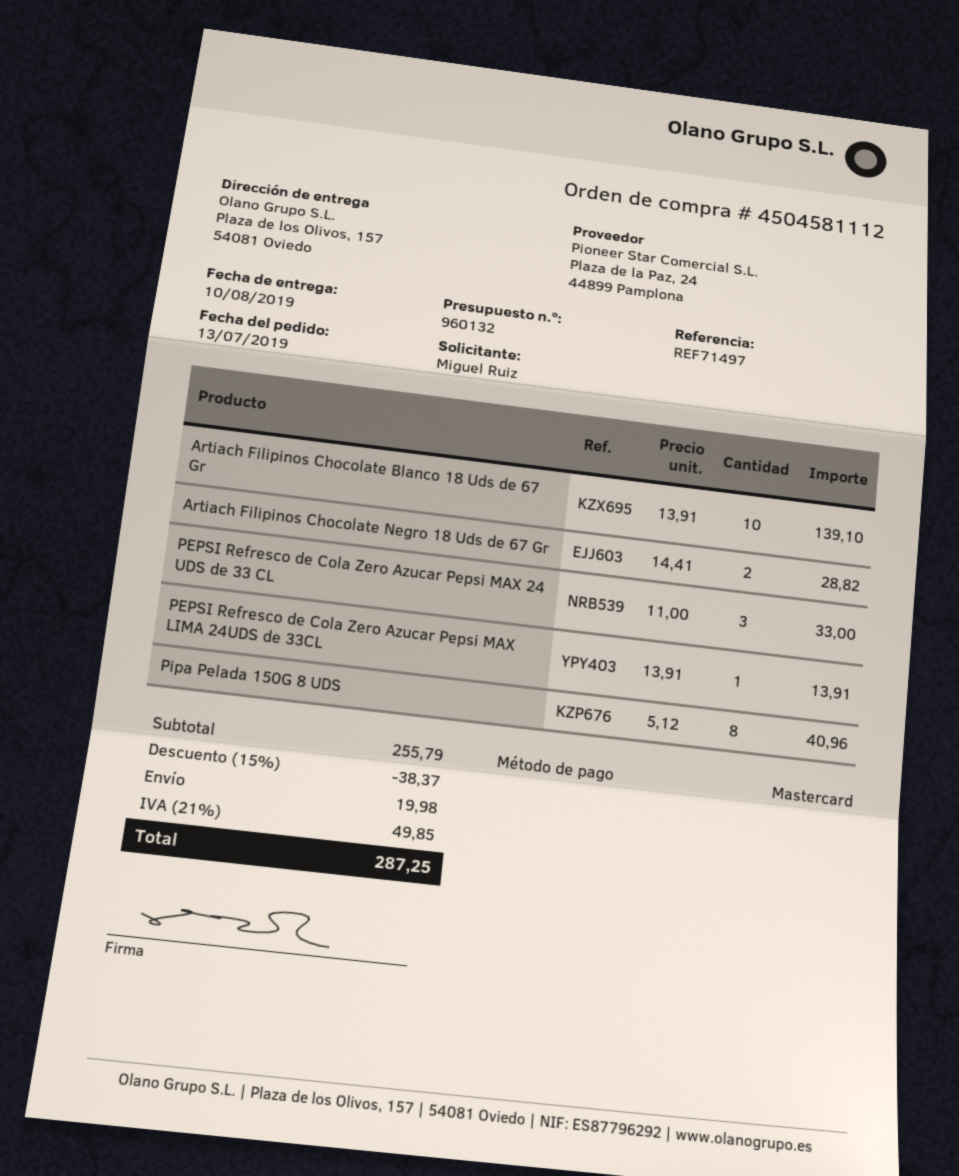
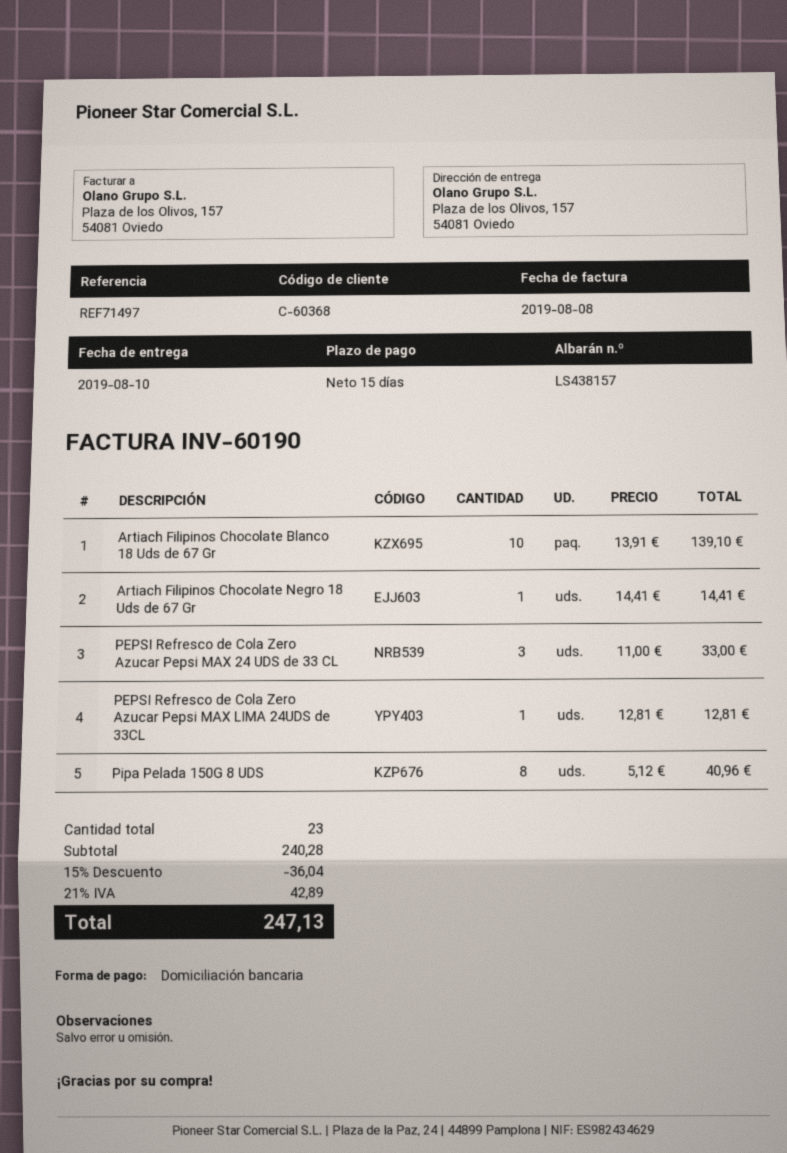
payment method: Mastercard -> direct debit
Artiach Filipinos Chocolate Negro 18 Uds de 67 Gr: 2 x 14.41 = 28.82 -> 1 x 14.41 = 14.41
PEPSI Refresco de Cola Zero Azucar Pepsi MAX LIMA 24UDS de 33CL: 1 x 13.91 = 13.91 -> 1 x 12.81 = 12.81
subtotal: 255.79 -> 240.28
discount: 15% = 38.37 -> 15% = 36.04
shipping: 19.98 -> none
tax: 21% = 49.85 -> 21% = 42.89
total: 287.25 -> 247.13

